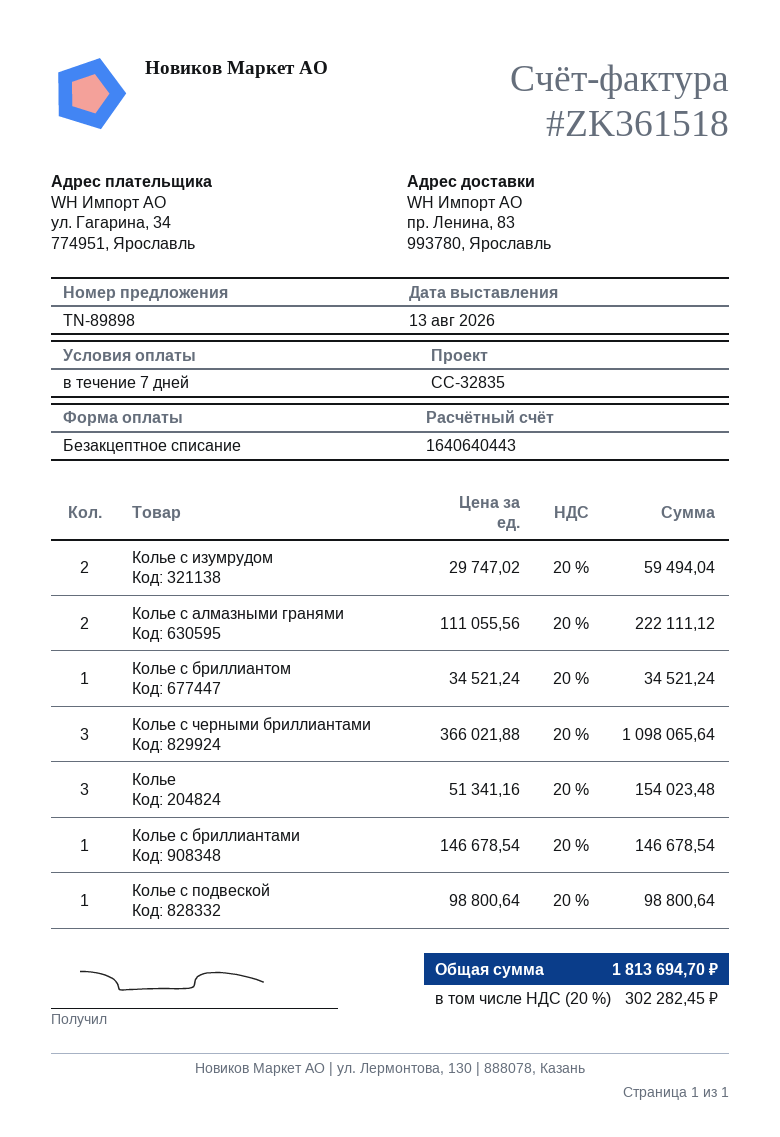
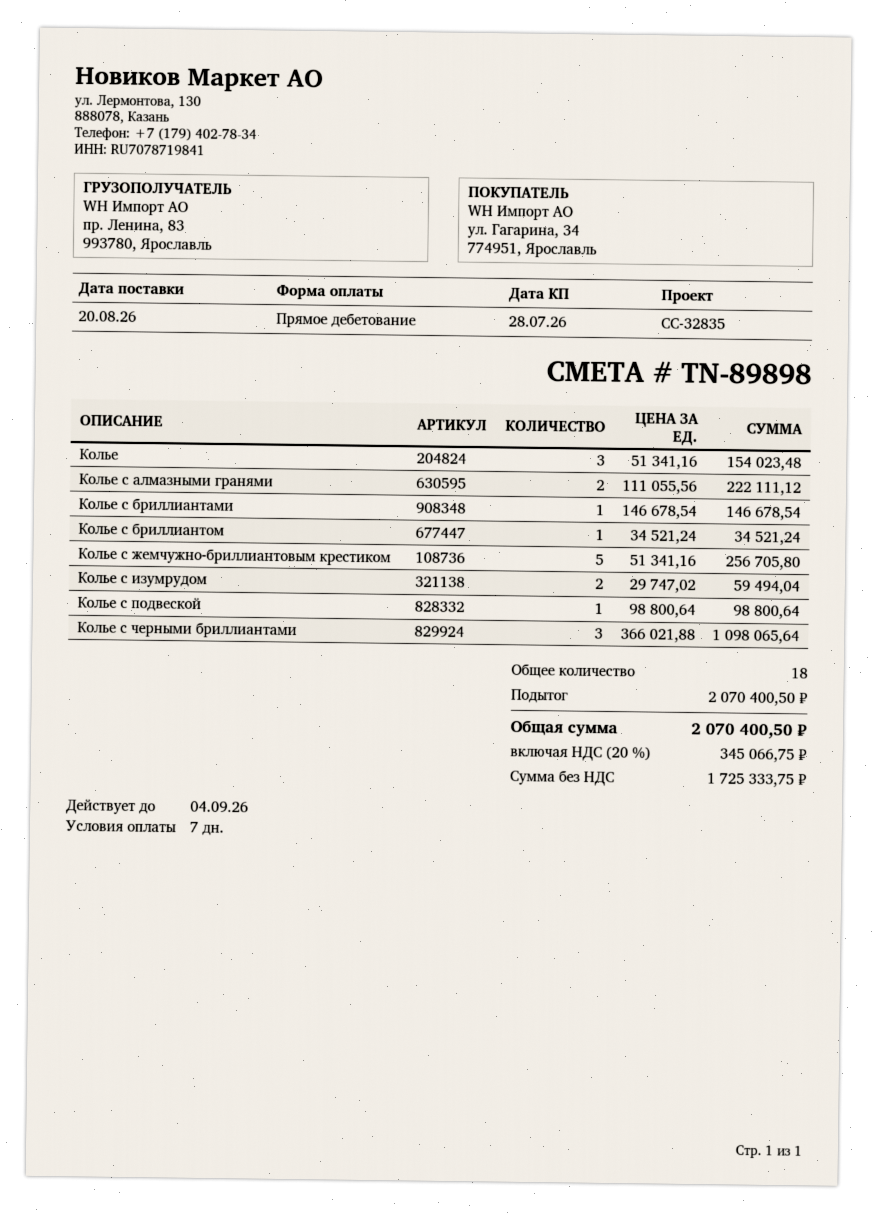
Колье с жемчужно-бриллиантовым крестиком: none -> 5 x 51341.16 = 256705.80
tax: 20% = 302282.45 -> 20% = 345066.75
total: 1813694.70 -> 2070400.50

